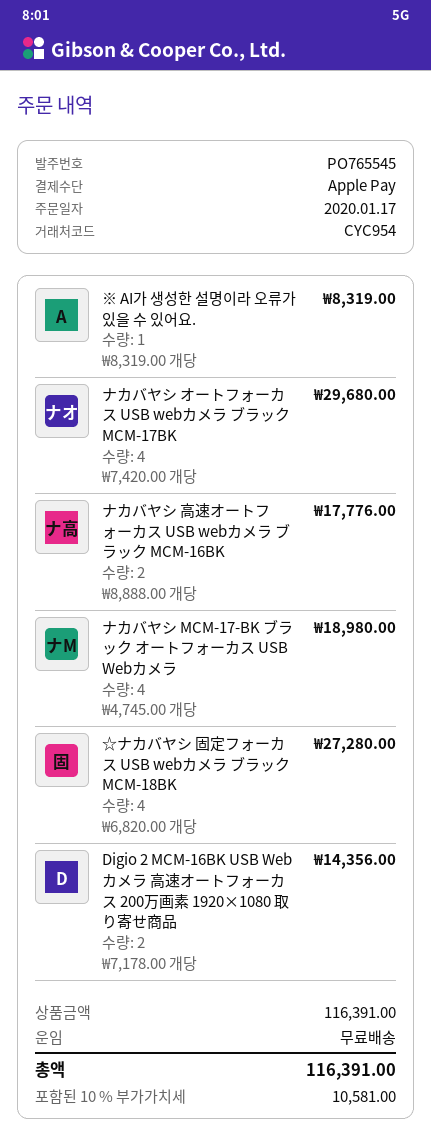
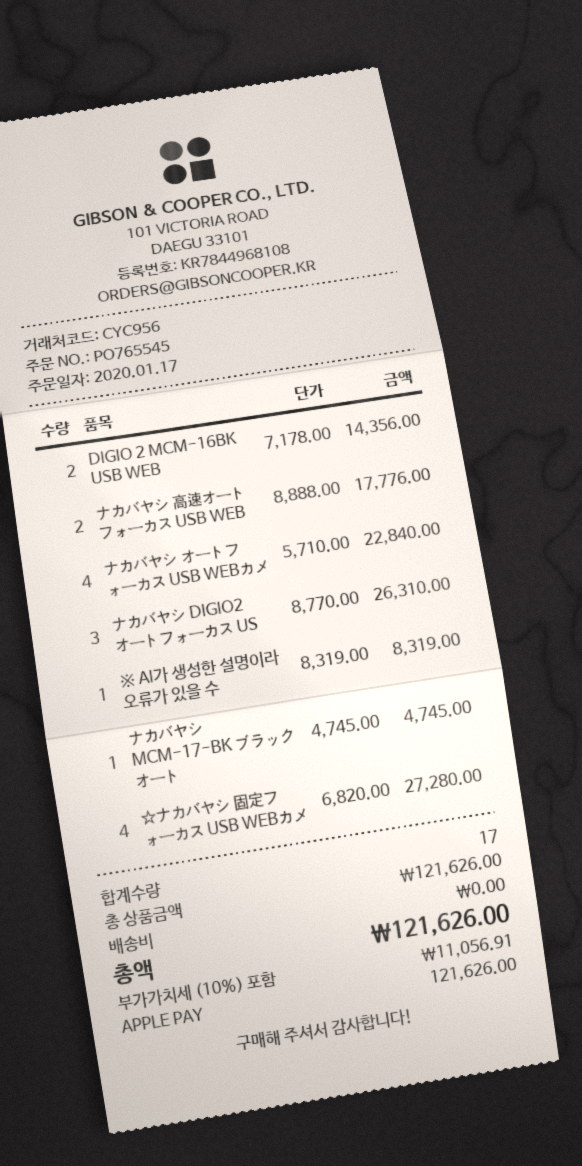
customer number: CYC954 -> CYC956
ナカバヤシ オートフォーカス USB webカメラ ブラック MCM-17BK: 4 x 7420.00 = 29680.00 -> 4 x 5710.00 = 22840.00
ナカバヤシ MCM-17-BK ブラック オートフォーカス USB Webカメラ: 4 x 4745.00 = 18980.00 -> 1 x 4745.00 = 4745.00
ナカバヤシ DIGIO2 オートフォーカス US: none -> 3 x 8770.00 = 26310.00
subtotal: 116391.00 -> 121626.00
tax: 10% = 10581.00 -> 10% = 11056.91
total: 116391.00 -> 121626.00

